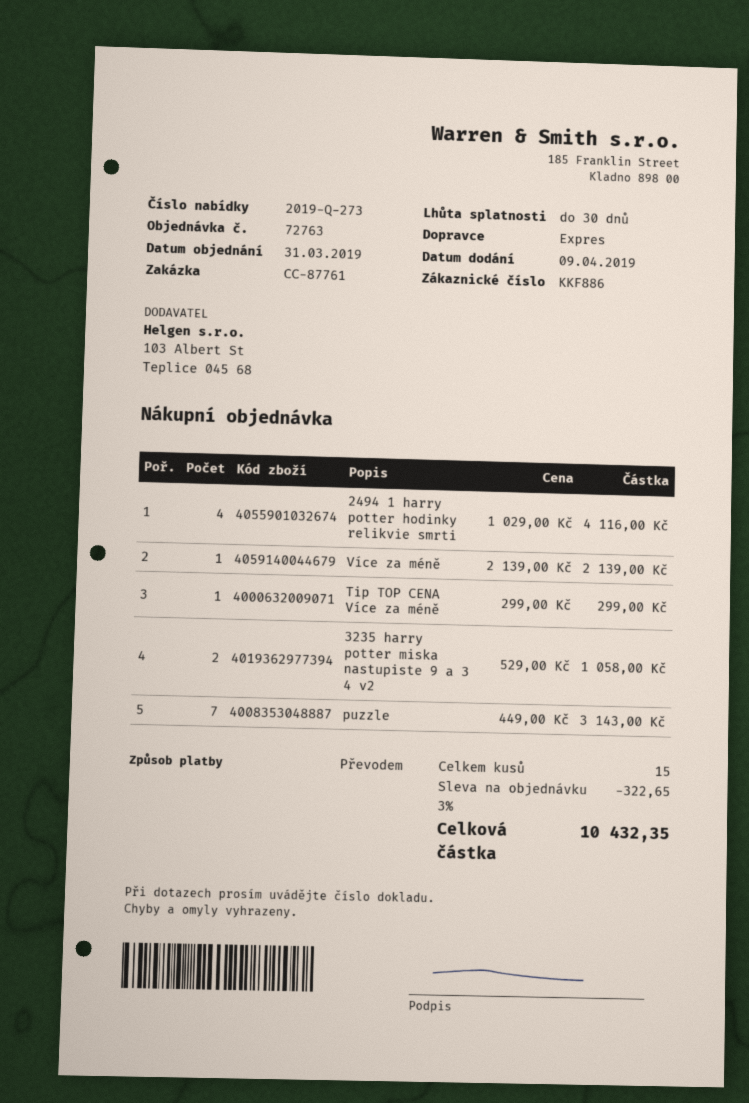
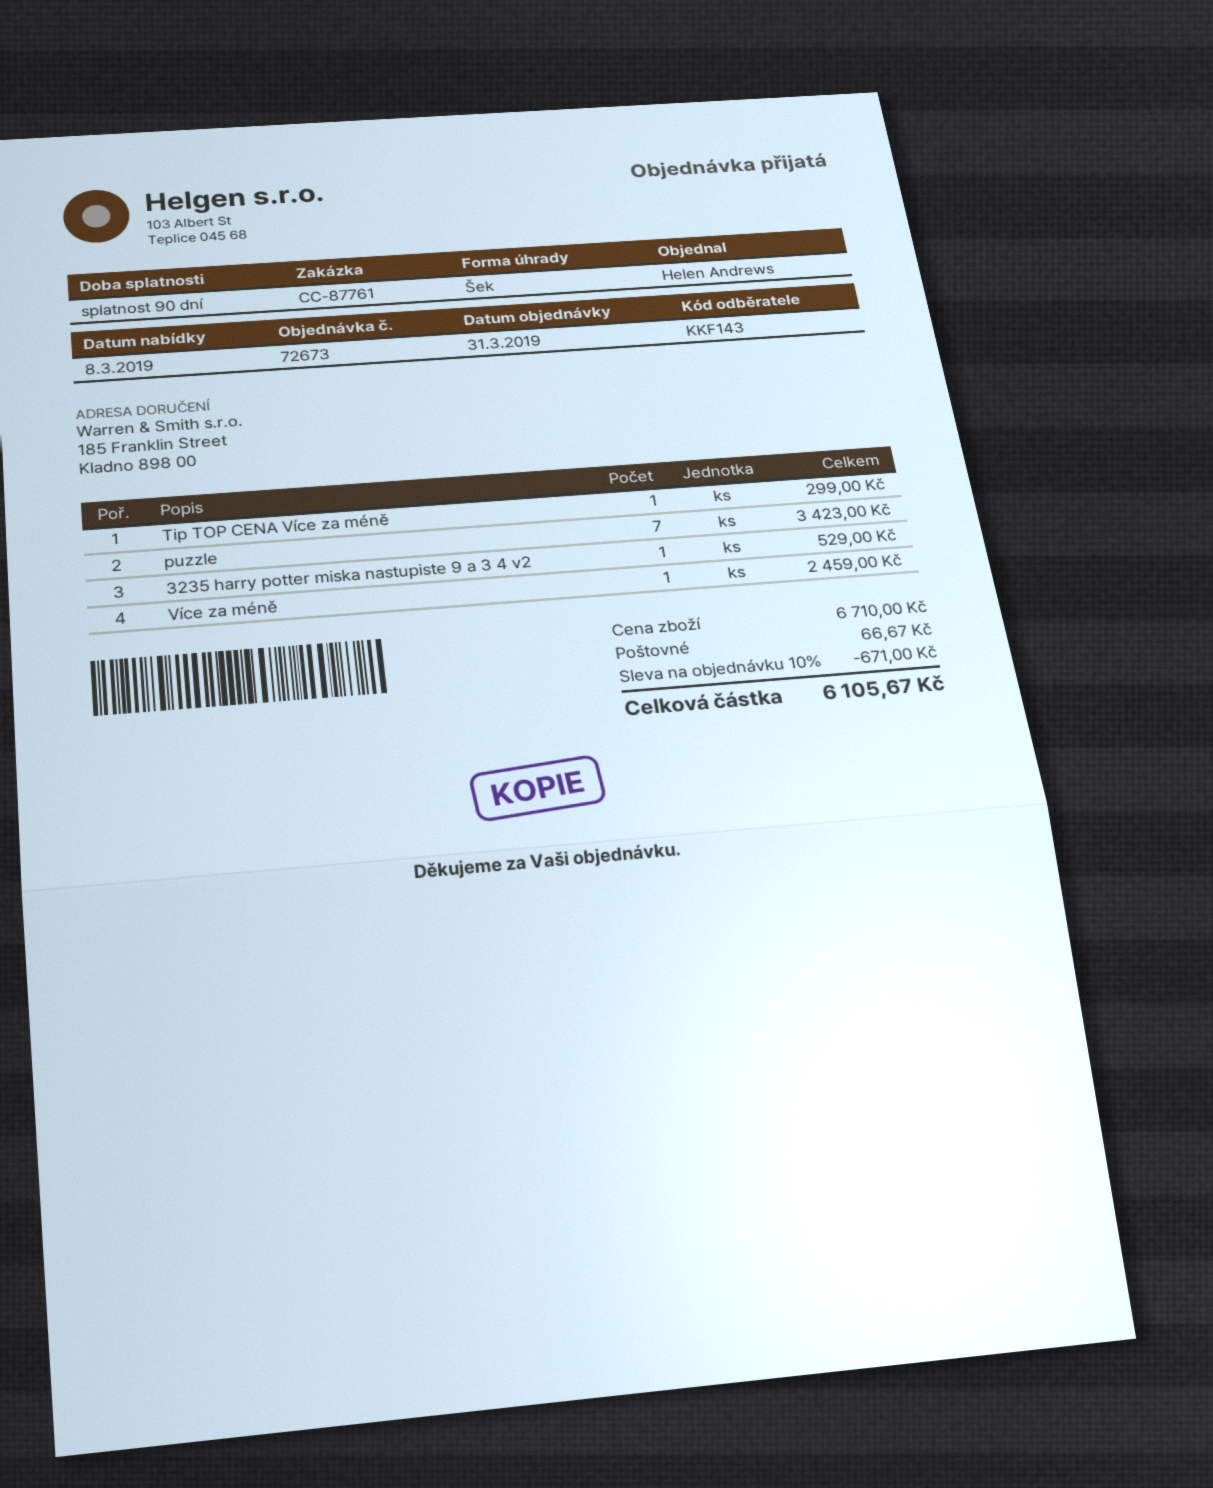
order number: 72763 -> 72673
payment terms: 30 days -> 90 days
customer number: KKF886 -> KKF143
payment method: bank transfer -> cheque
2494 1 harry potter hodinky relikvie smrti: 4 for 4116.00 -> none
Více za méně: 1 for 2139.00 -> 1 for 2459.00
3235 harry potter miska nastupiste 9 a 3 4 v2: 2 for 1058.00 -> 1 for 529.00
puzzle: 7 for 3143.00 -> 7 for 3423.00
discount: 3% = 322.65 -> 10% = 671.00
shipping: none -> 66.67
total: 10432.35 -> 6105.67

